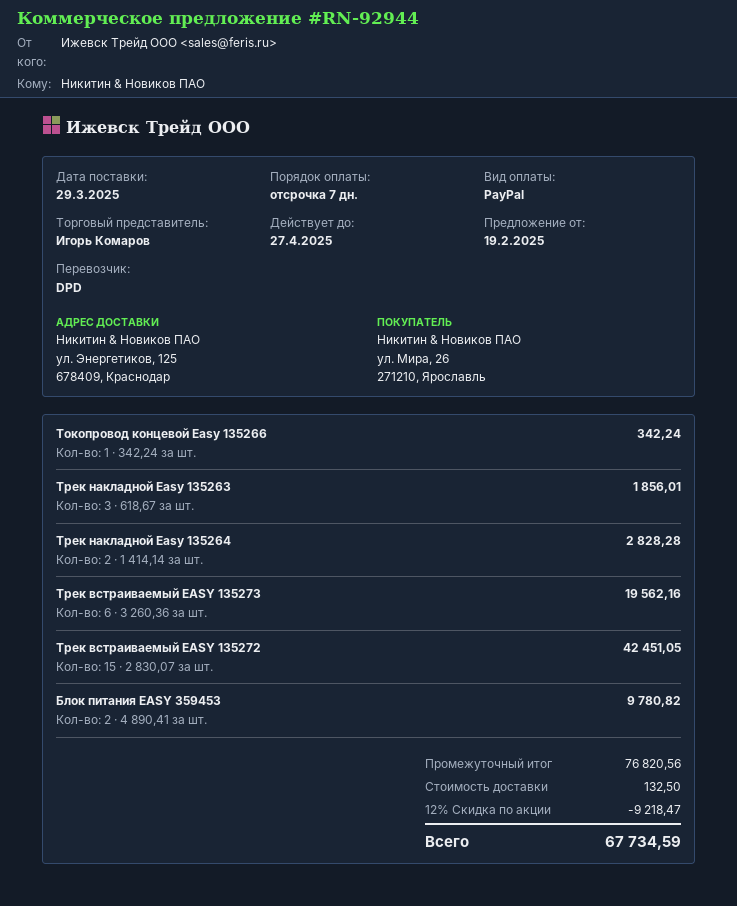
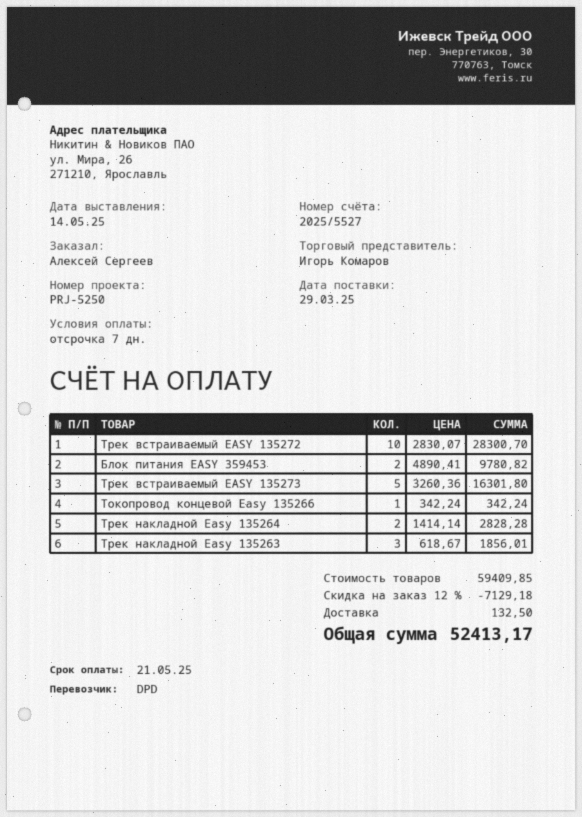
Трек встраиваемый EASY 135273: 6 x 3260.36 = 19562.16 -> 5 x 3260.36 = 16301.80
Трек встраиваемый EASY 135272: 15 x 2830.07 = 42451.05 -> 10 x 2830.07 = 28300.70
subtotal: 76820.56 -> 59409.85
discount: 12% = 9218.47 -> 12% = 7129.18
total: 67734.59 -> 52413.17

